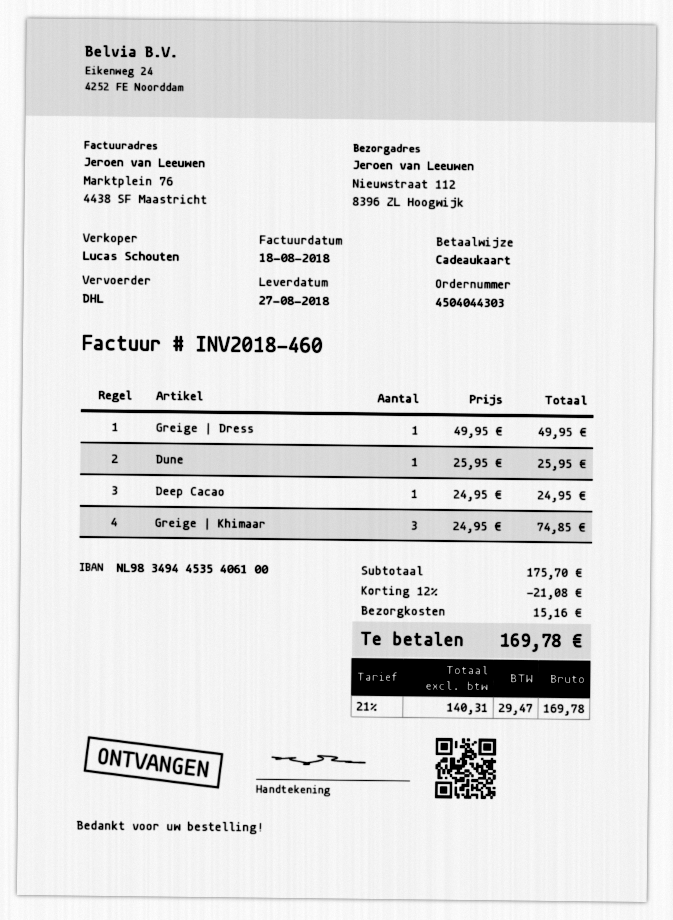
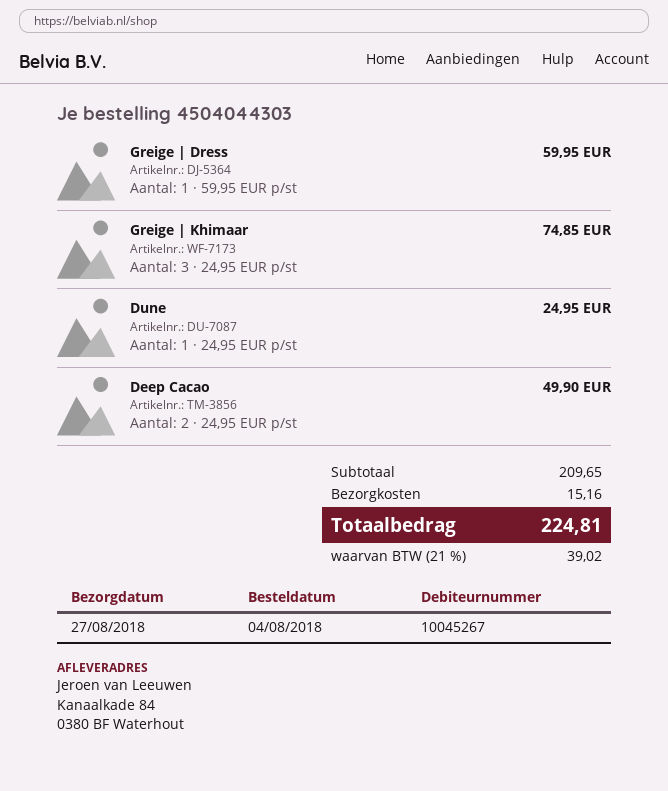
ship to: Nieuwstraat 112, 8396 ZL Hoogwijk -> Kanaalkade 84, 0380 BF Waterhout
Greige | Dress: 1 x 49.95 = 49.95 -> 1 x 59.95 = 59.95
Dune: 1 x 25.95 = 25.95 -> 1 x 24.95 = 24.95
Deep Cacao: 1 x 24.95 = 24.95 -> 2 x 24.95 = 49.90
subtotal: 175.70 -> 209.65
discount: 12% = 21.08 -> none
tax: 21% = 29.47 -> 21% = 39.02
total: 169.78 -> 224.81

